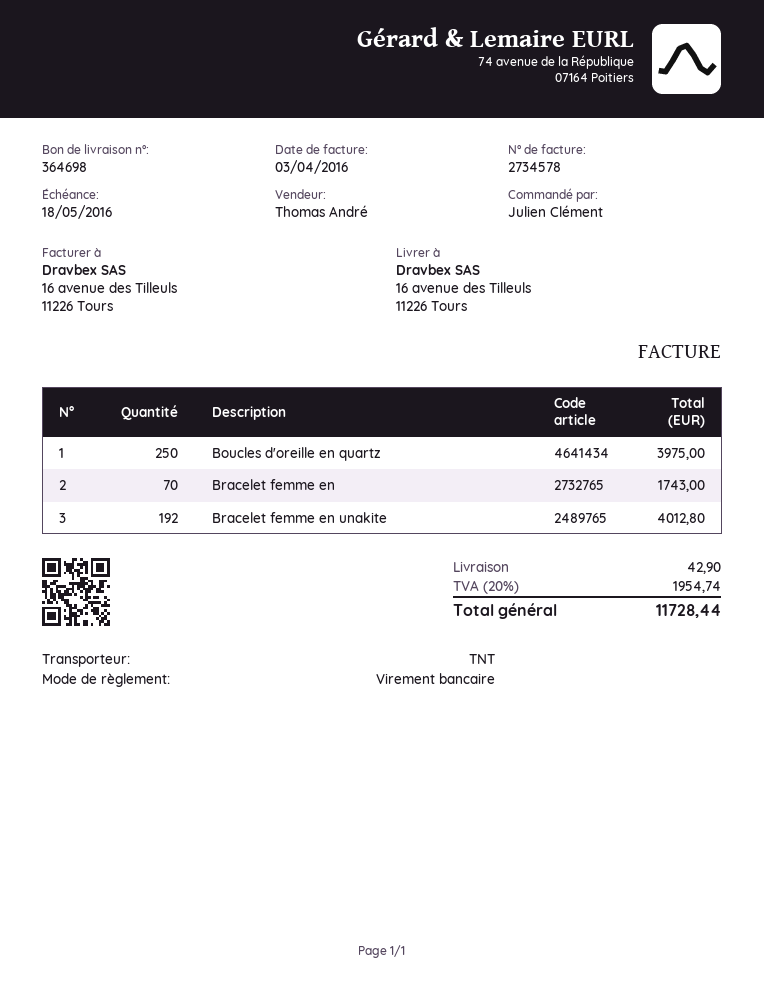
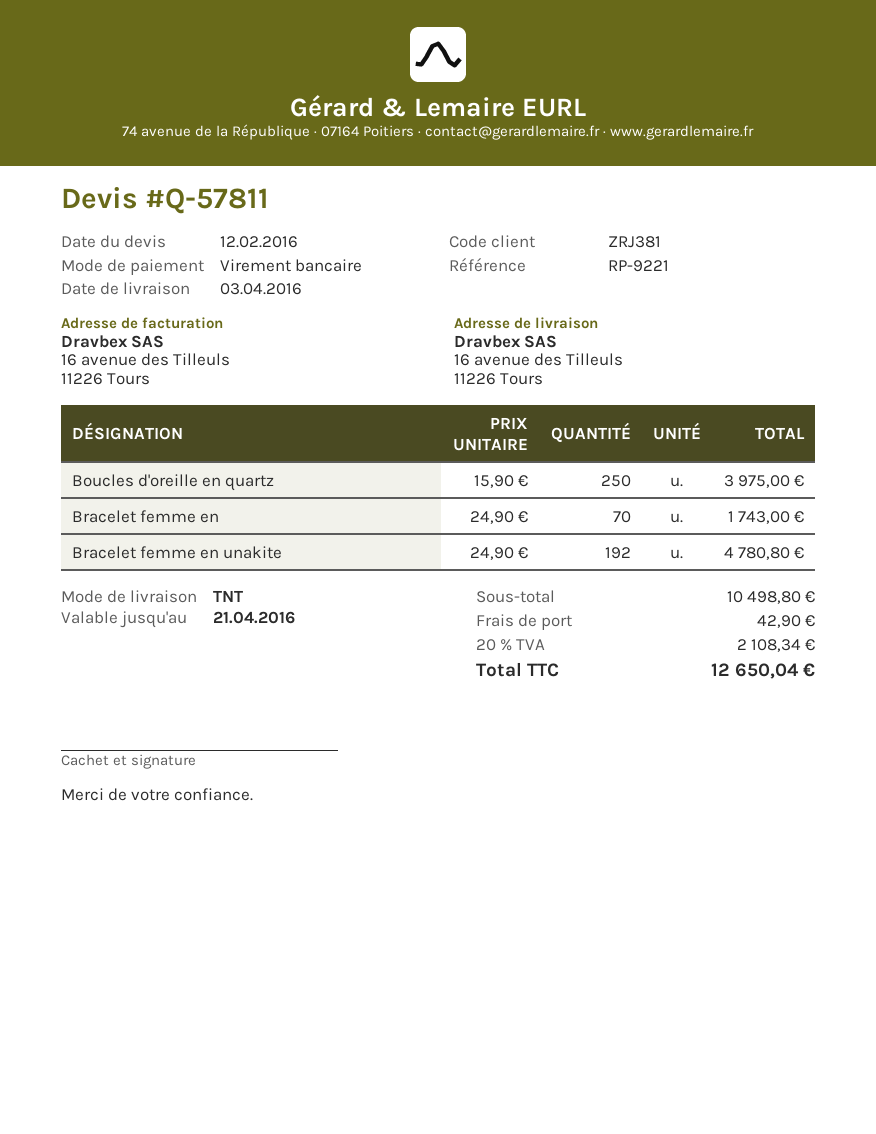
Bracelet femme en unakite: 192 for 4012.80 -> 192 for 4780.80
tax: 20% = 1954.74 -> 20% = 2108.34
total: 11728.44 -> 12650.04

